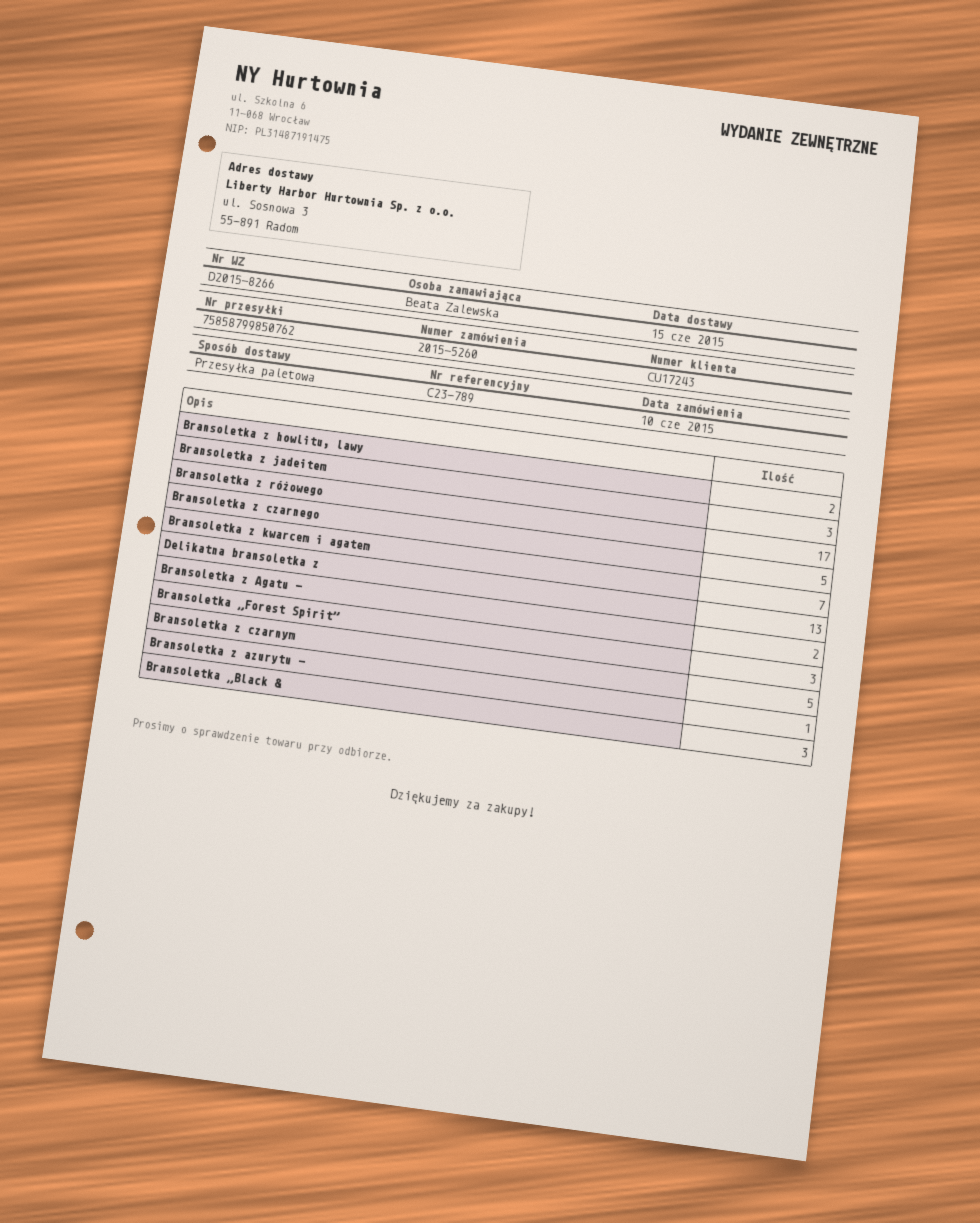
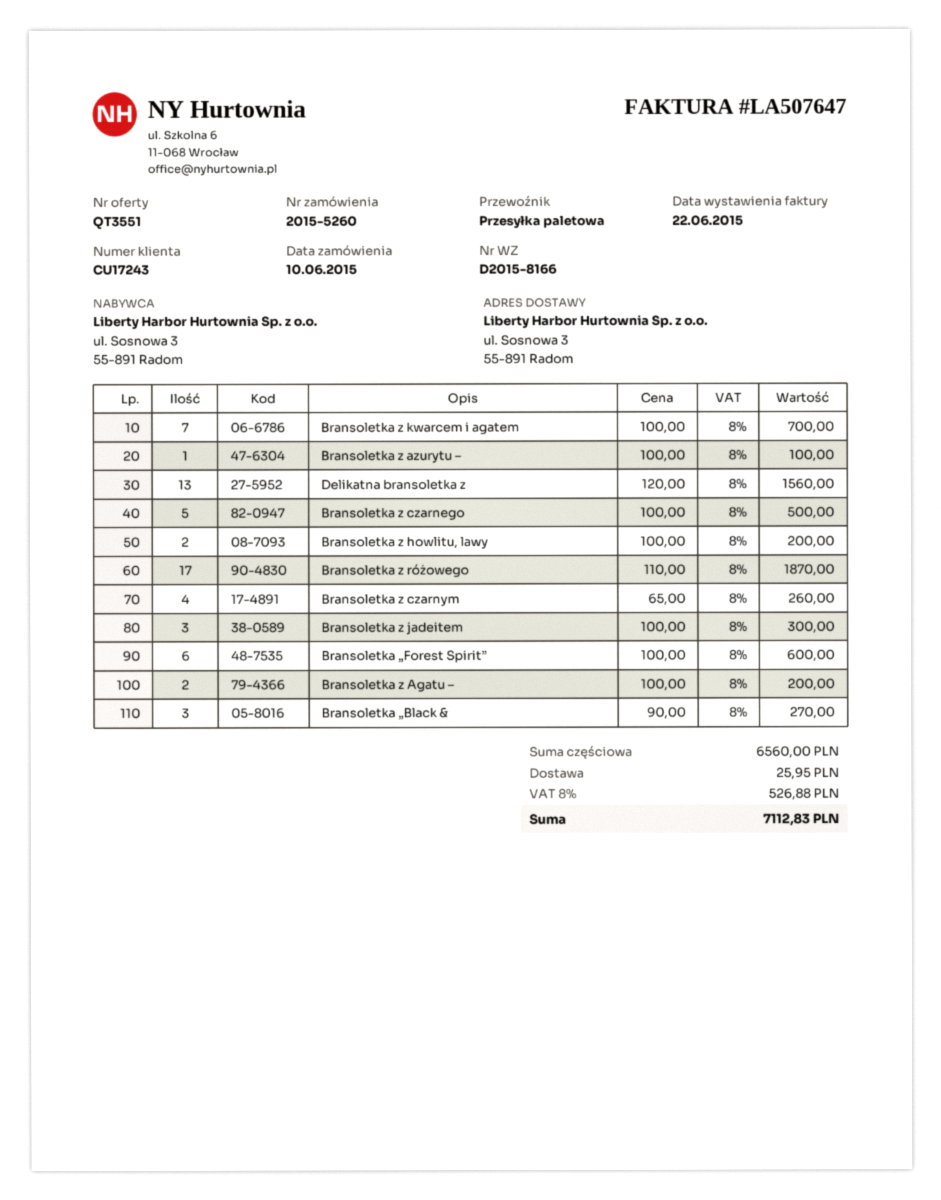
delivery note number: D2015-8266 -> D2015-8166
Bransoletka „Forest Spirit”: 3 -> 6
Bransoletka z czarnym: 5 -> 4

